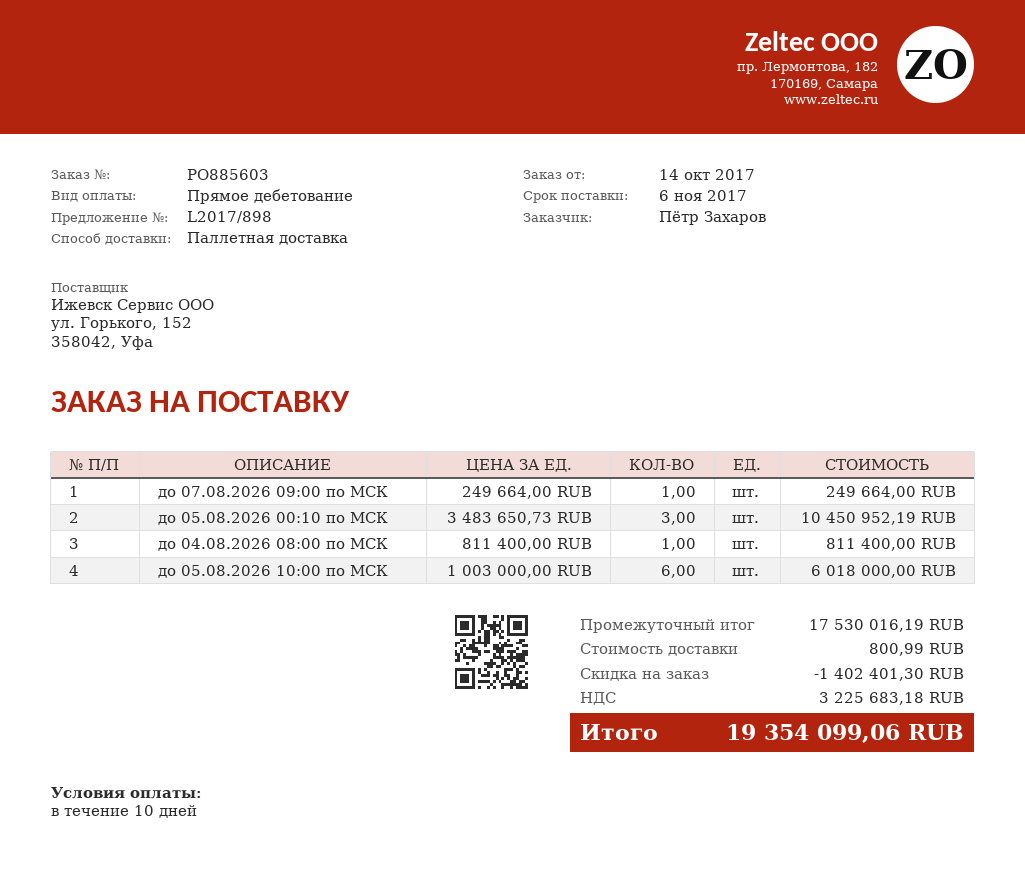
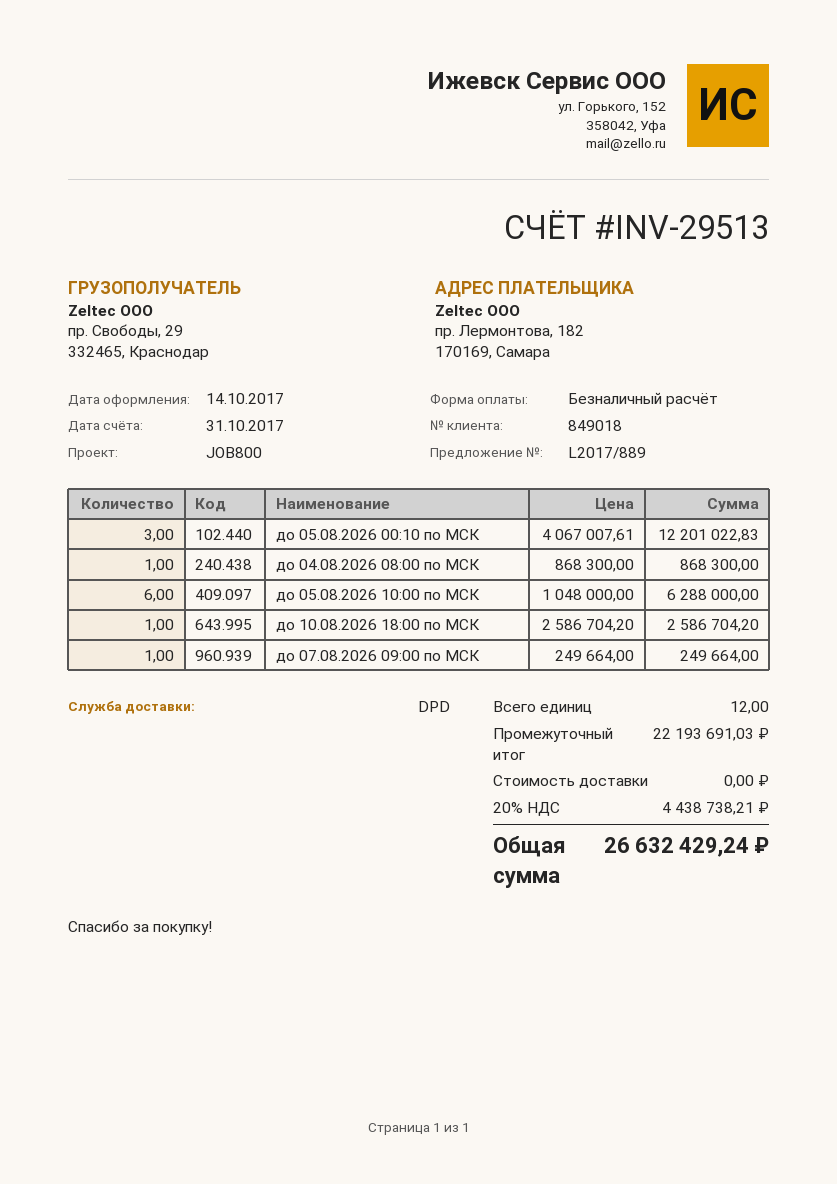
quote number: L2017/898 -> L2017/889
payment method: direct debit -> bank transfer
shipping method: pallet freight -> DPD
до 05.08.2026 00:10 по МСК: 3 x 3483650.73 = 10450952.19 -> 3 x 4067007.61 = 12201022.83
до 04.08.2026 08:00 по МСК: 1 x 811400.00 = 811400.00 -> 1 x 868300.00 = 868300.00
до 05.08.2026 10:00 по МСК: 6 x 1003000.00 = 6018000.00 -> 6 x 1048000.00 = 6288000.00
до 10.08.2026 18:00 по МСК: none -> 1 x 2586704.20 = 2586704.20
subtotal: 17530016.19 -> 22193691.03
discount: 1402401.30 -> none
shipping: 800.99 -> 0.00
tax: 3225683.18 -> 4438738.21
total: 19354099.06 -> 26632429.24

